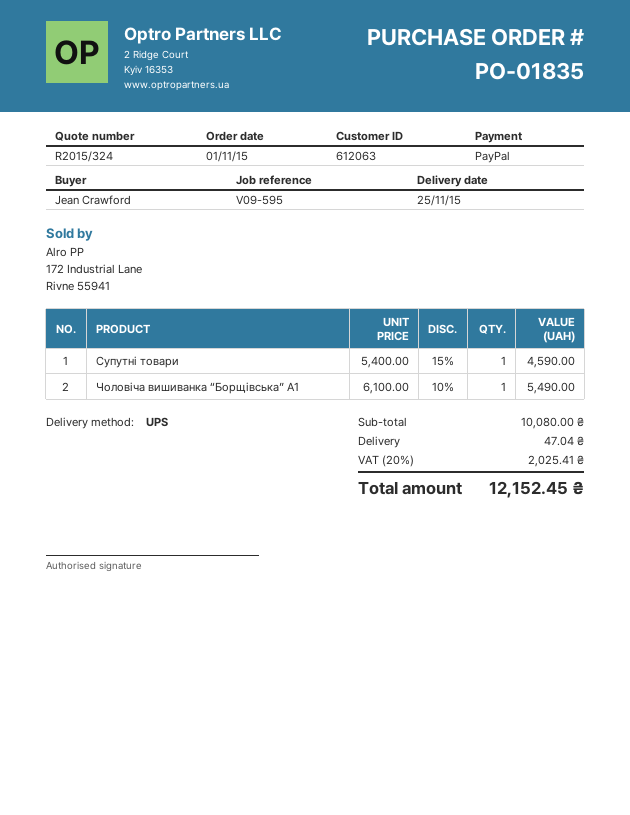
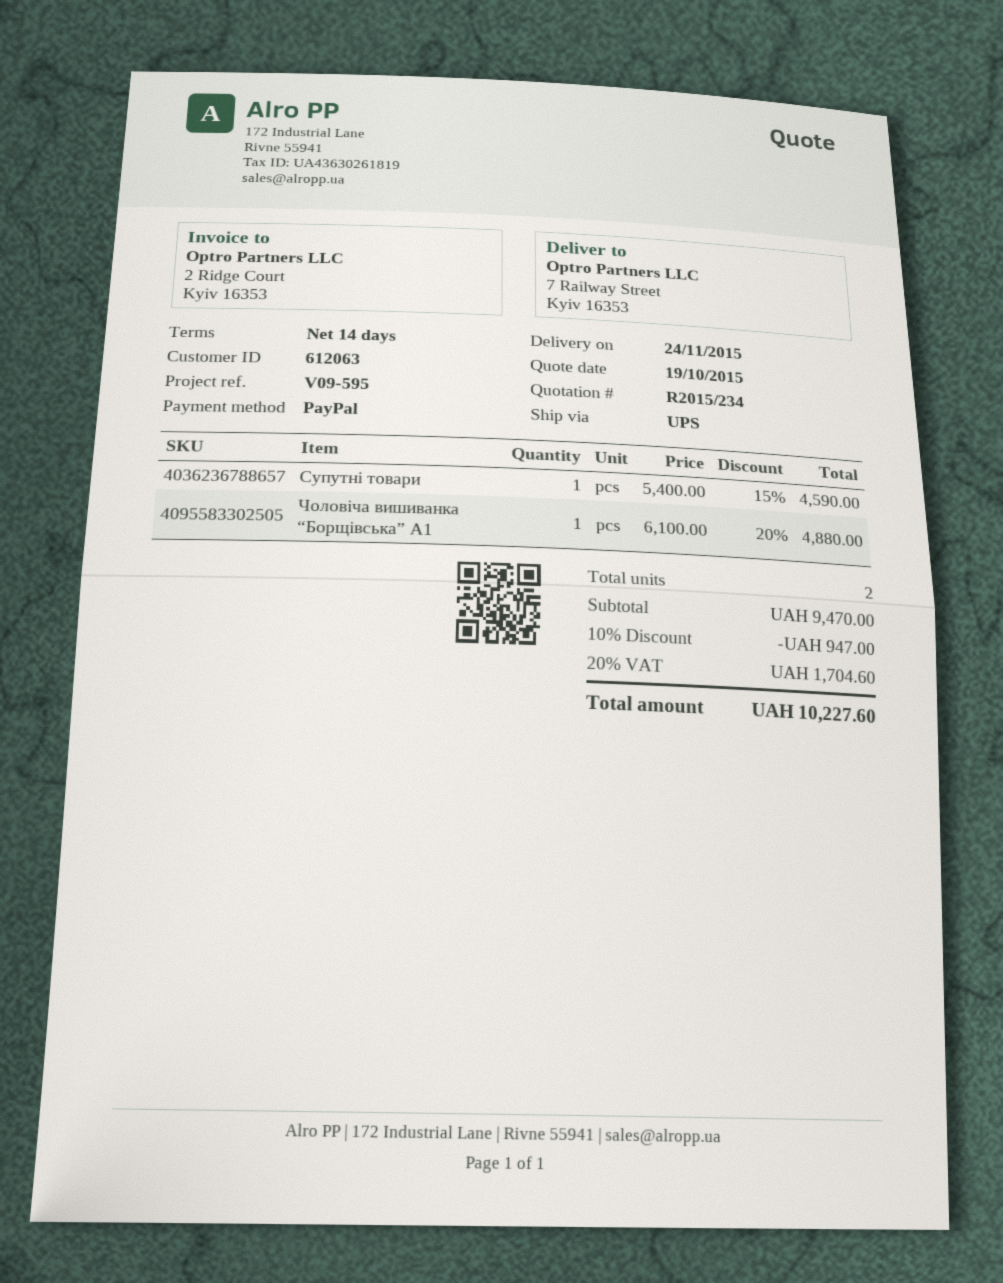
quote number: R2015/324 -> R2015/234
delivery date: 2015-11-25 -> 2015-11-24
Чоловіча вишиванка “Борщівська” А1: 1 x 6100.00 - 10% = 5490.00 -> 1 x 6100.00 - 20% = 4880.00
subtotal: 10080.00 -> 9470.00
discount: none -> 10% = 947.00
shipping: 47.04 -> none
tax: 20% = 2025.41 -> 20% = 1704.60
total: 12152.45 -> 10227.60

